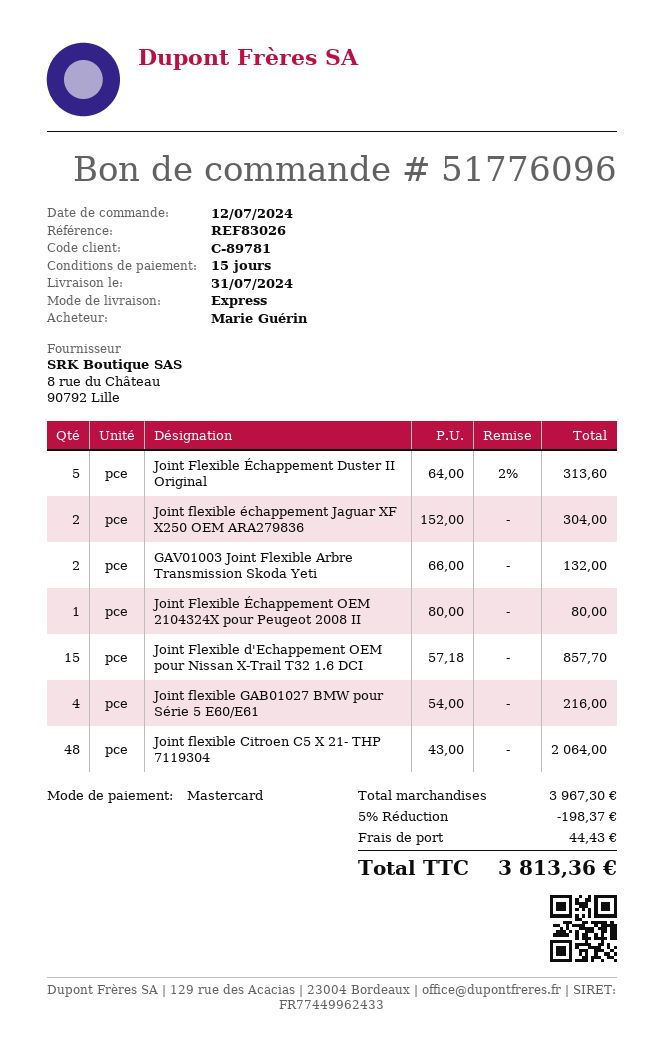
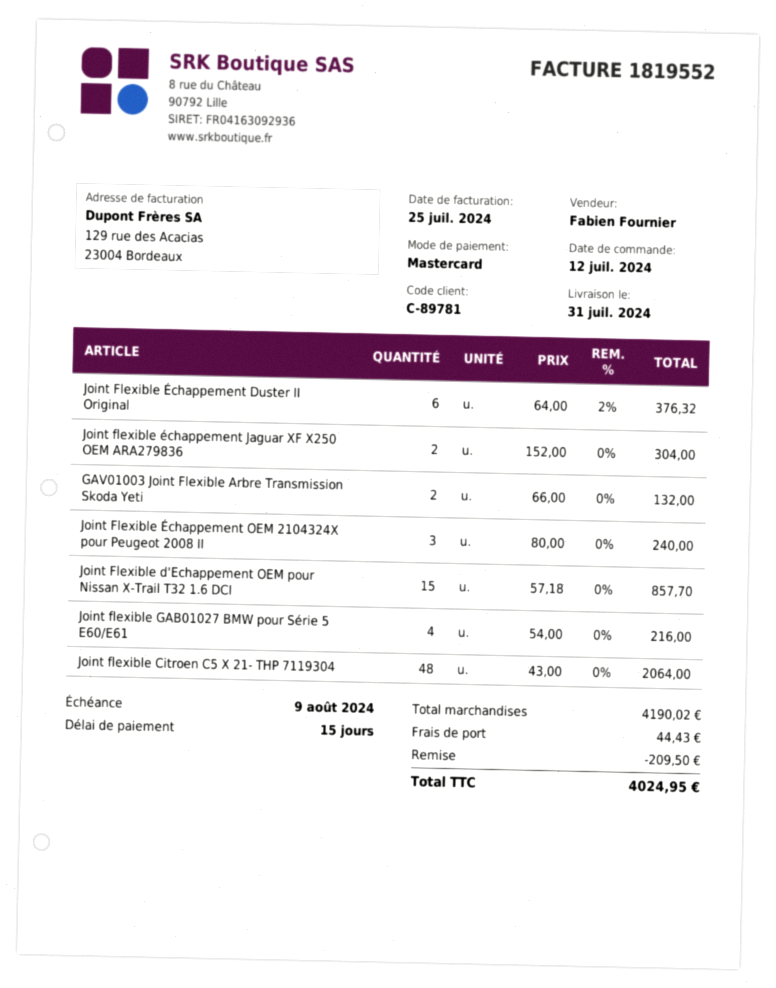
Joint Flexible Échappement Duster II Original: 5 x 64.00 - 2% = 313.60 -> 6 x 64.00 - 2% = 376.32
Joint Flexible Échappement OEM 2104324X pour Peugeot 2008 II: 1 x 80.00 = 80.00 -> 3 x 80.00 = 240.00
subtotal: 3967.30 -> 4190.02
discount: 198.37 -> 209.50
total: 3813.36 -> 4024.95

